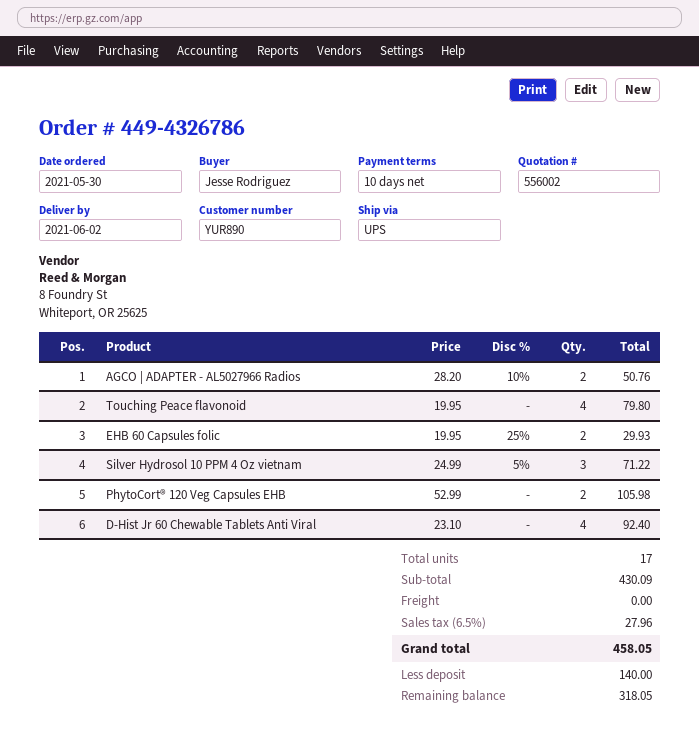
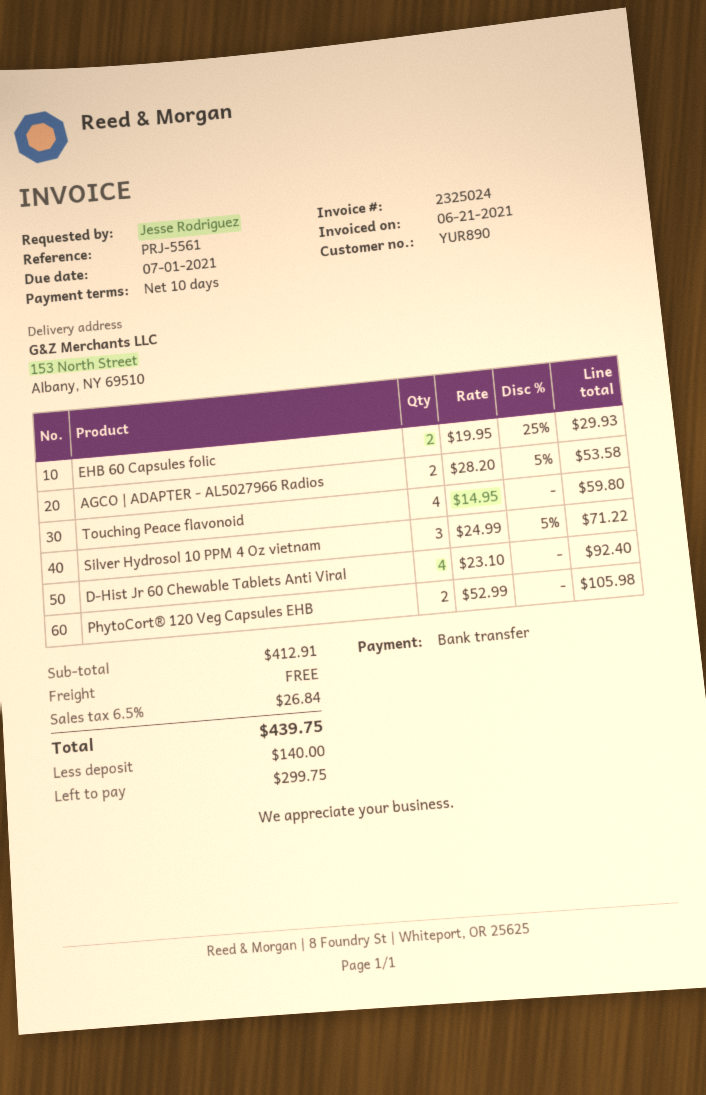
AGCO | ADAPTER - AL5027966 Radios: 2 x 28.20 - 10% = 50.76 -> 2 x 28.20 - 5% = 53.58
Touching Peace flavonoid: 4 x 19.95 = 79.80 -> 4 x 14.95 = 59.80
subtotal: 430.09 -> 412.91
tax: 6.5% = 27.96 -> 6.5% = 26.84
total: 458.05 -> 439.75
balance: 318.05 -> 299.75

